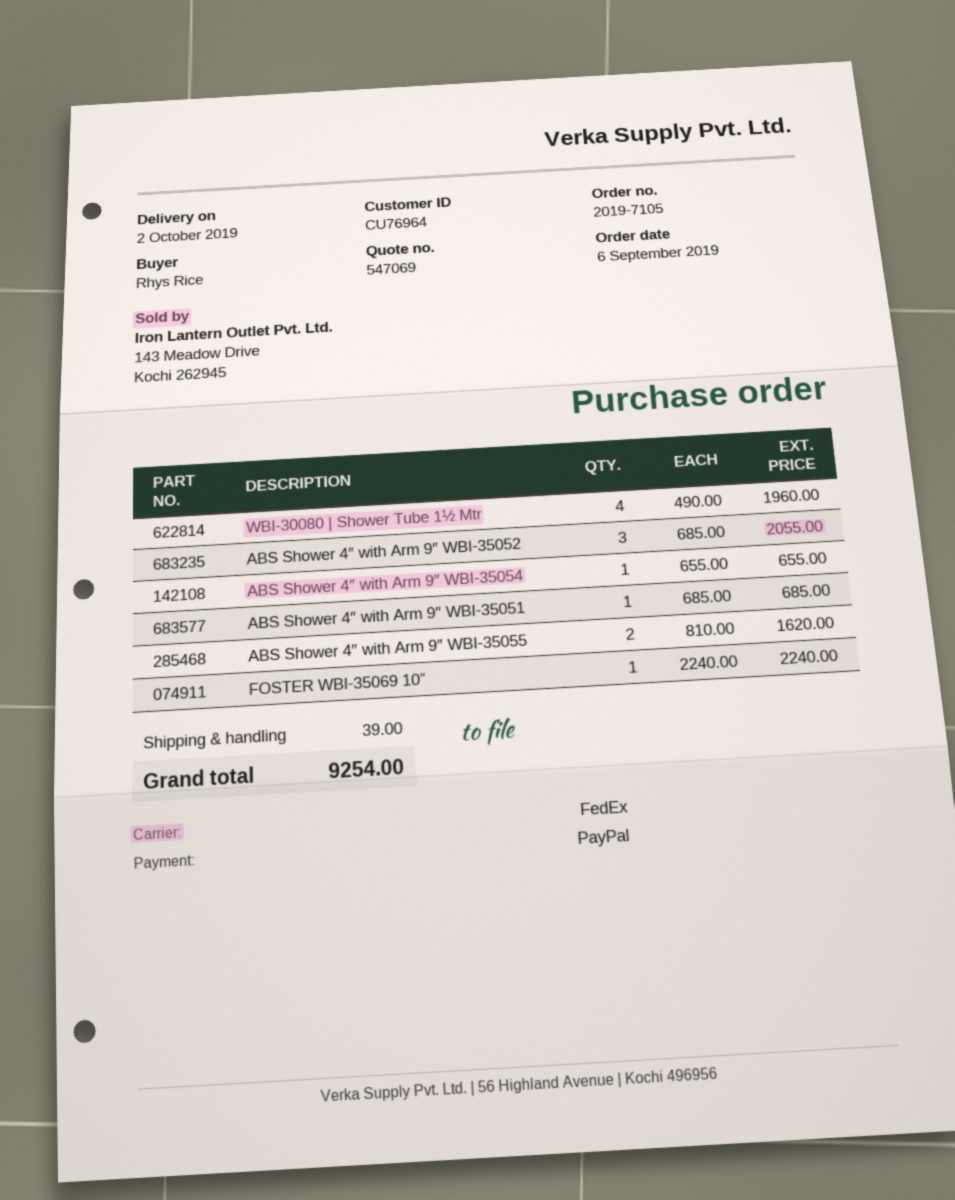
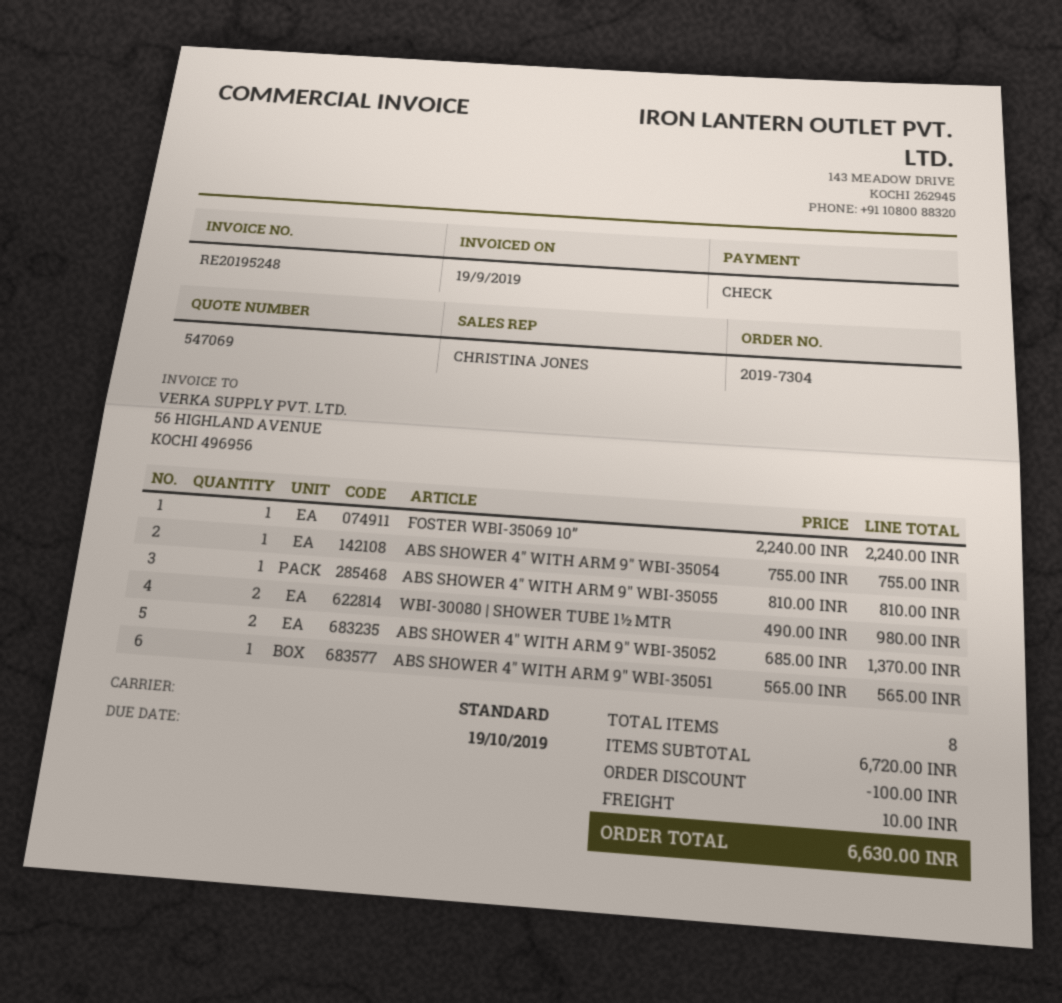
order number: 2019-7105 -> 2019-7304
payment method: PayPal -> cheque
shipping method: FedEx -> standard
WBI-30080 | Shower Tube 1½ Mtr: 4 x 490.00 = 1960.00 -> 2 x 490.00 = 980.00
ABS Shower 4″ with Arm 9″ WBI-35052: 3 x 685.00 = 2055.00 -> 2 x 685.00 = 1370.00
ABS Shower 4″ with Arm 9″ WBI-35054: 1 x 655.00 = 655.00 -> 1 x 755.00 = 755.00
ABS Shower 4″ with Arm 9″ WBI-35051: 1 x 685.00 = 685.00 -> 1 x 565.00 = 565.00
ABS Shower 4″ with Arm 9″ WBI-35055: 2 x 810.00 = 1620.00 -> 1 x 810.00 = 810.00
discount: none -> 100.00
shipping: 39.00 -> 10.00
total: 9254.00 -> 6630.00

